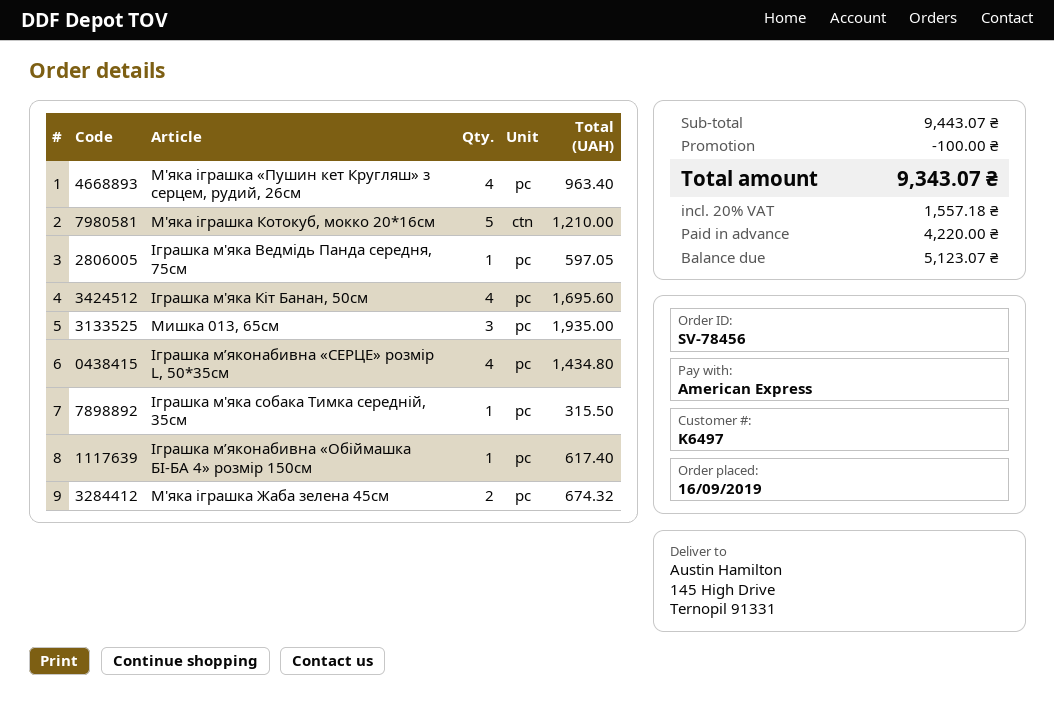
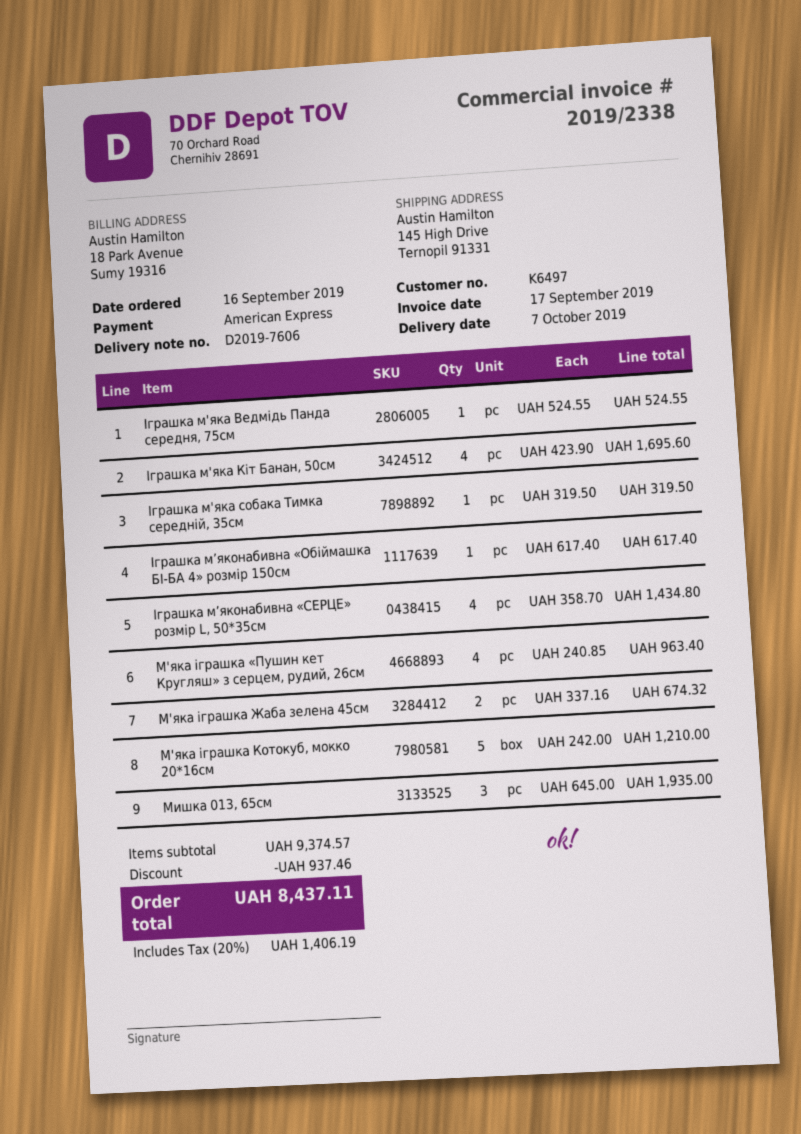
Іграшка м'яка Ведмідь Панда середня, 75см: 1 for 597.05 -> 1 for 524.55
Іграшка м'яка собака Тимка середній, 35см: 1 for 315.50 -> 1 for 319.50
subtotal: 9443.07 -> 9374.57
discount: 100.00 -> 937.46
tax: 20% = 1557.18 -> 20% = 1406.19
total: 9343.07 -> 8437.11

